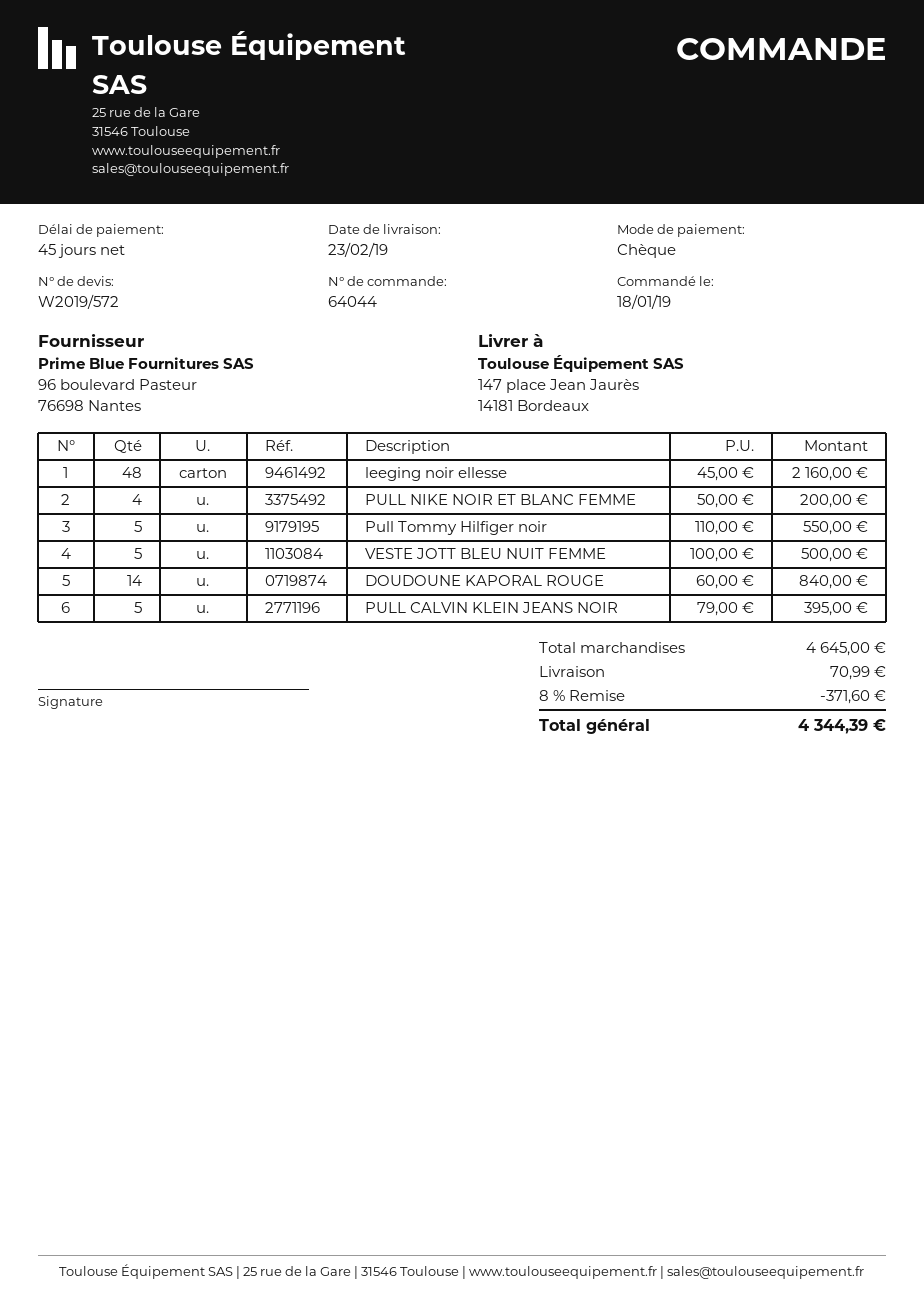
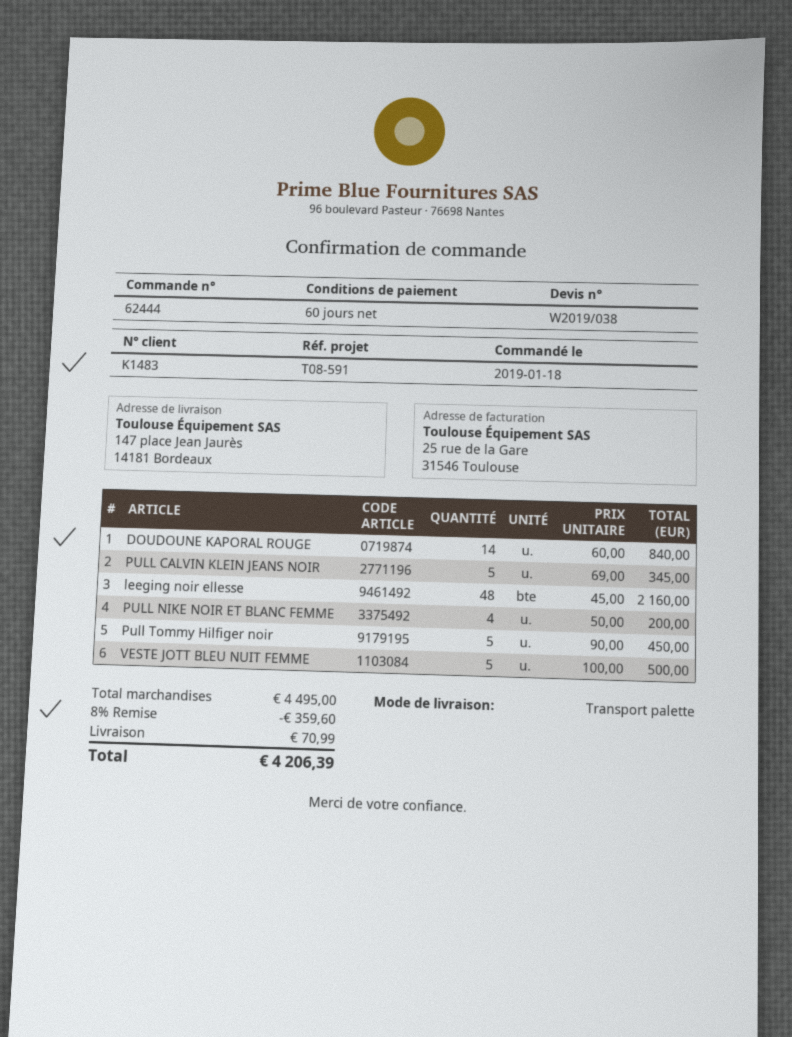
quote number: W2019/572 -> W2019/038
order number: 64044 -> 62444
payment terms: 45 days -> 60 days
Pull Tommy Hilfiger noir: 5 x 110.00 = 550.00 -> 5 x 90.00 = 450.00
PULL CALVIN KLEIN JEANS NOIR: 5 x 79.00 = 395.00 -> 5 x 69.00 = 345.00
subtotal: 4645.00 -> 4495.00
discount: 8% = 371.60 -> 8% = 359.60
total: 4344.39 -> 4206.39

